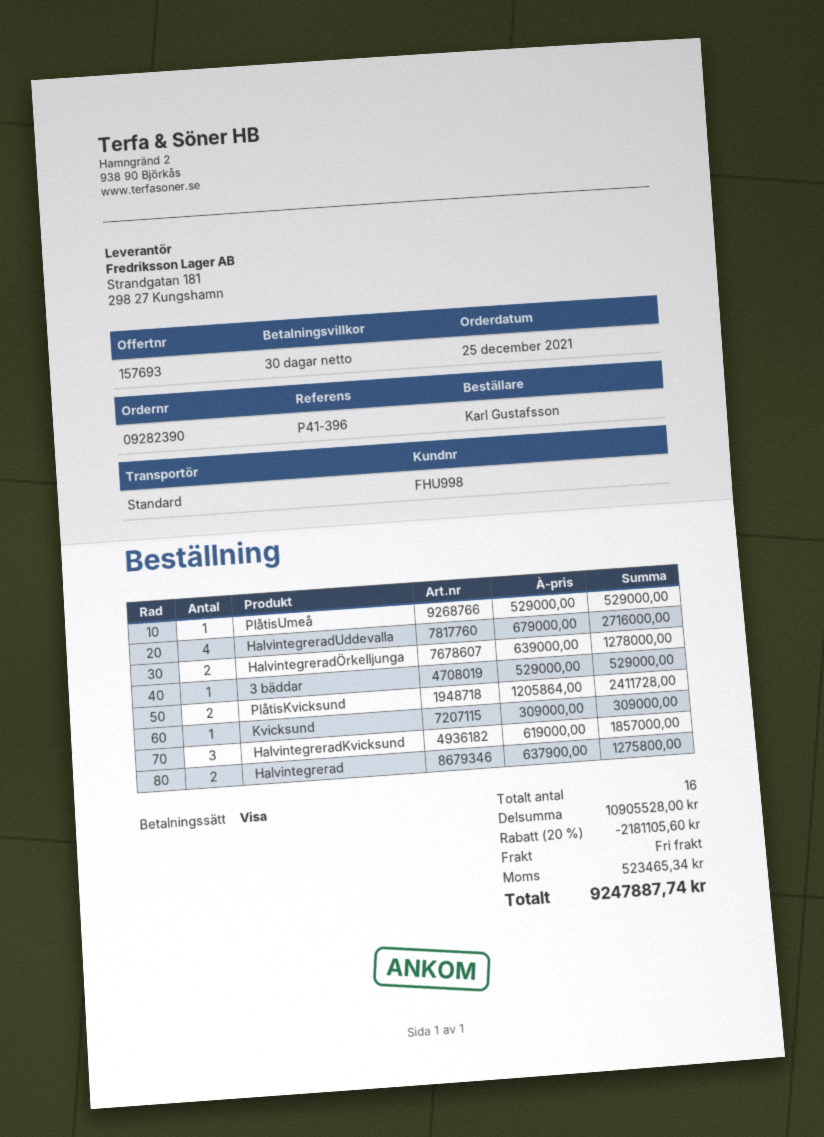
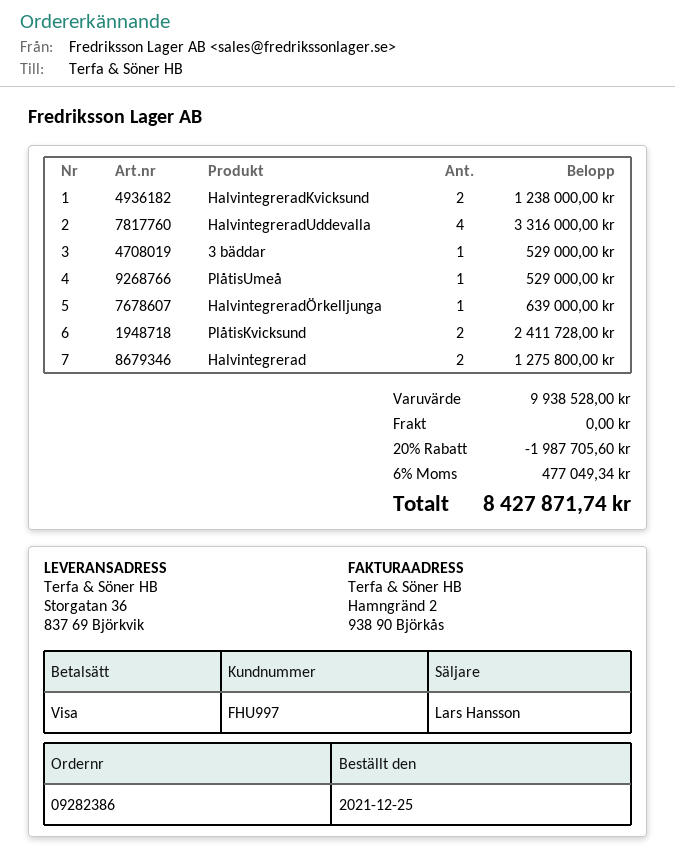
order number: 09282390 -> 09282386
customer number: FHU998 -> FHU997
HalvintegreradUddevalla: 4 for 2716000.00 -> 4 for 3316000.00
HalvintegreradÖrkelljunga: 2 for 1278000.00 -> 1 for 639000.00
Kvicksund: 1 for 309000.00 -> none
HalvintegreradKvicksund: 3 for 1857000.00 -> 2 for 1238000.00
subtotal: 10905528.00 -> 9938528.00
discount: 20% = 2181105.60 -> 20% = 1987705.60
tax: 523465.34 -> 477049.34
total: 9247887.74 -> 8427871.74

